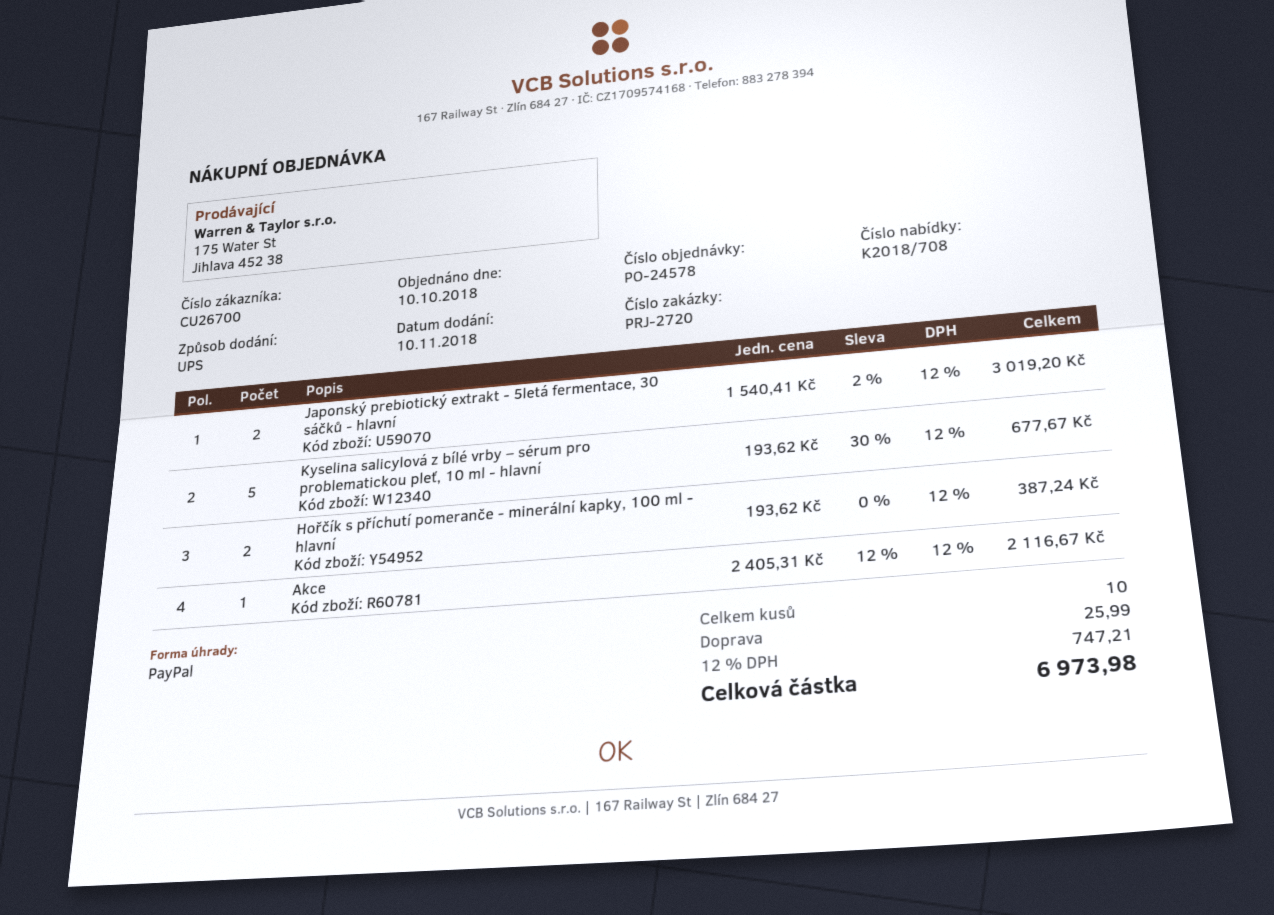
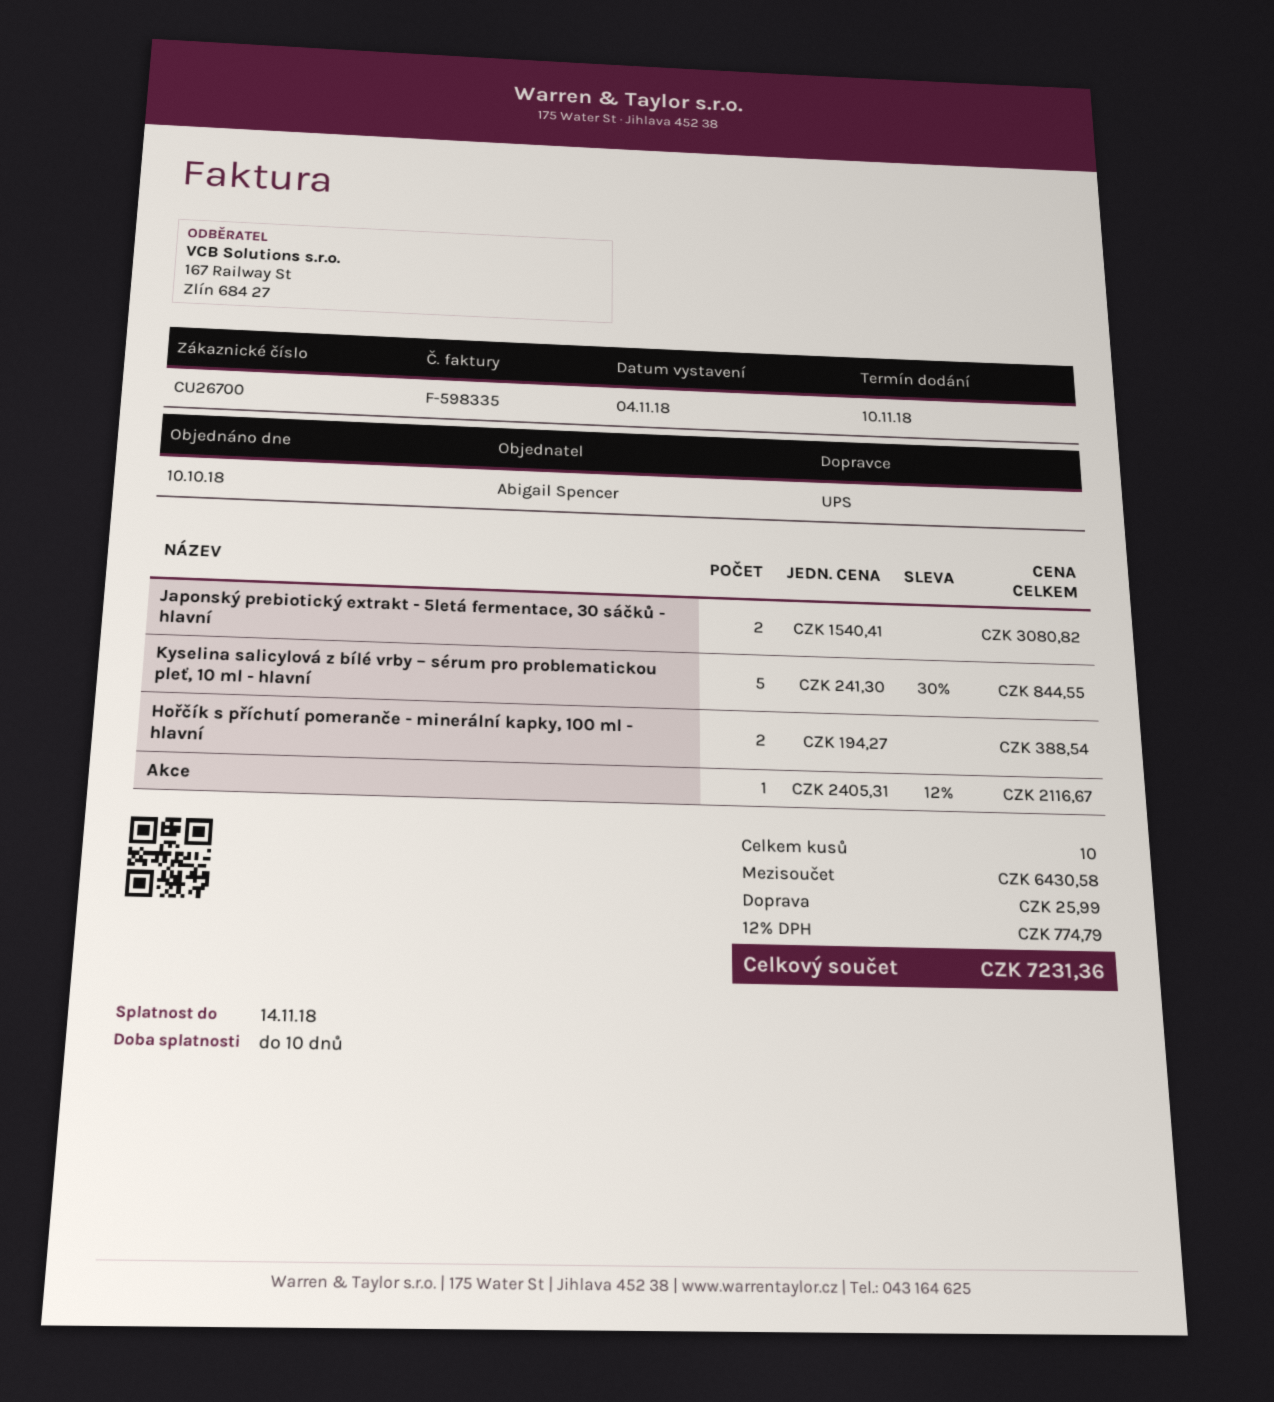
Japonský prebiotický extrakt - 5letá fermentace, 30 sáčků - hlavní: 2 x 1540.41 - 2% = 3019.20 -> 2 x 1540.41 = 3080.82
Kyselina salicylová z bílé vrby – sérum pro problematickou pleť, 10 ml - hlavní: 5 x 193.62 - 30% = 677.67 -> 5 x 241.30 - 30% = 844.55
Hořčík s příchutí pomeranče - minerální kapky, 100 ml - hlavní: 2 x 193.62 = 387.24 -> 2 x 194.27 = 388.54
tax: 12% = 747.21 -> 12% = 774.79
total: 6973.98 -> 7231.36

